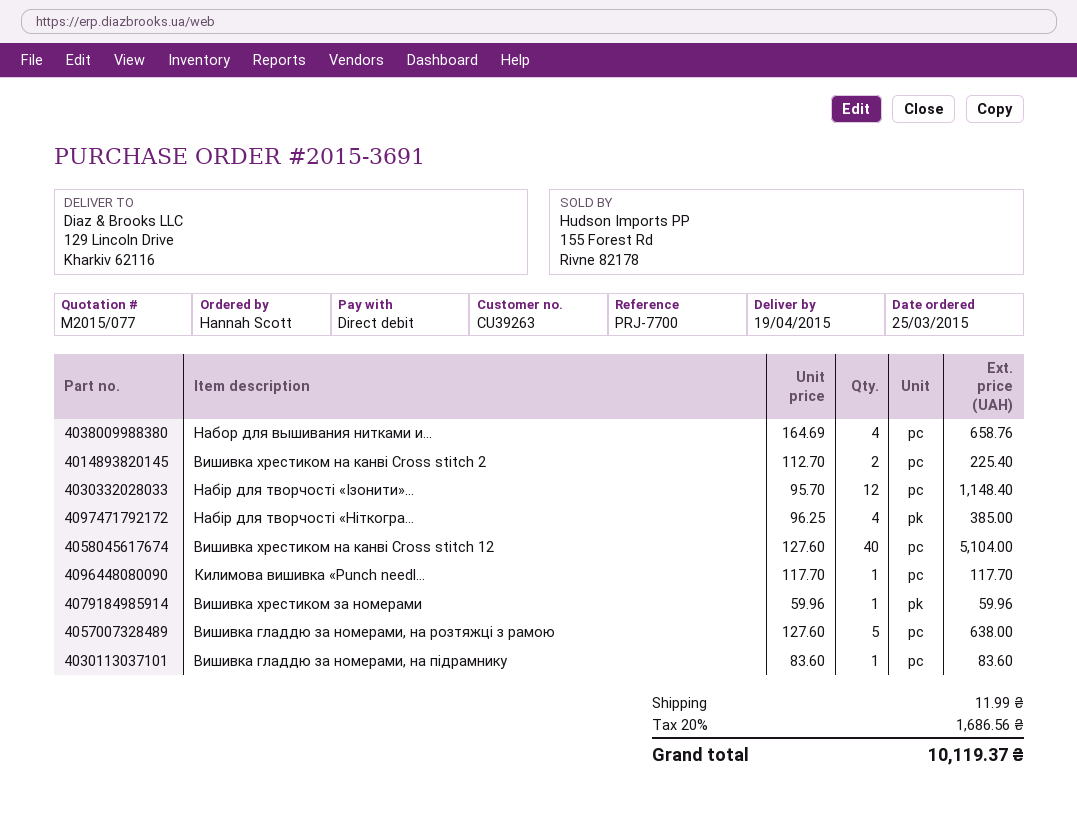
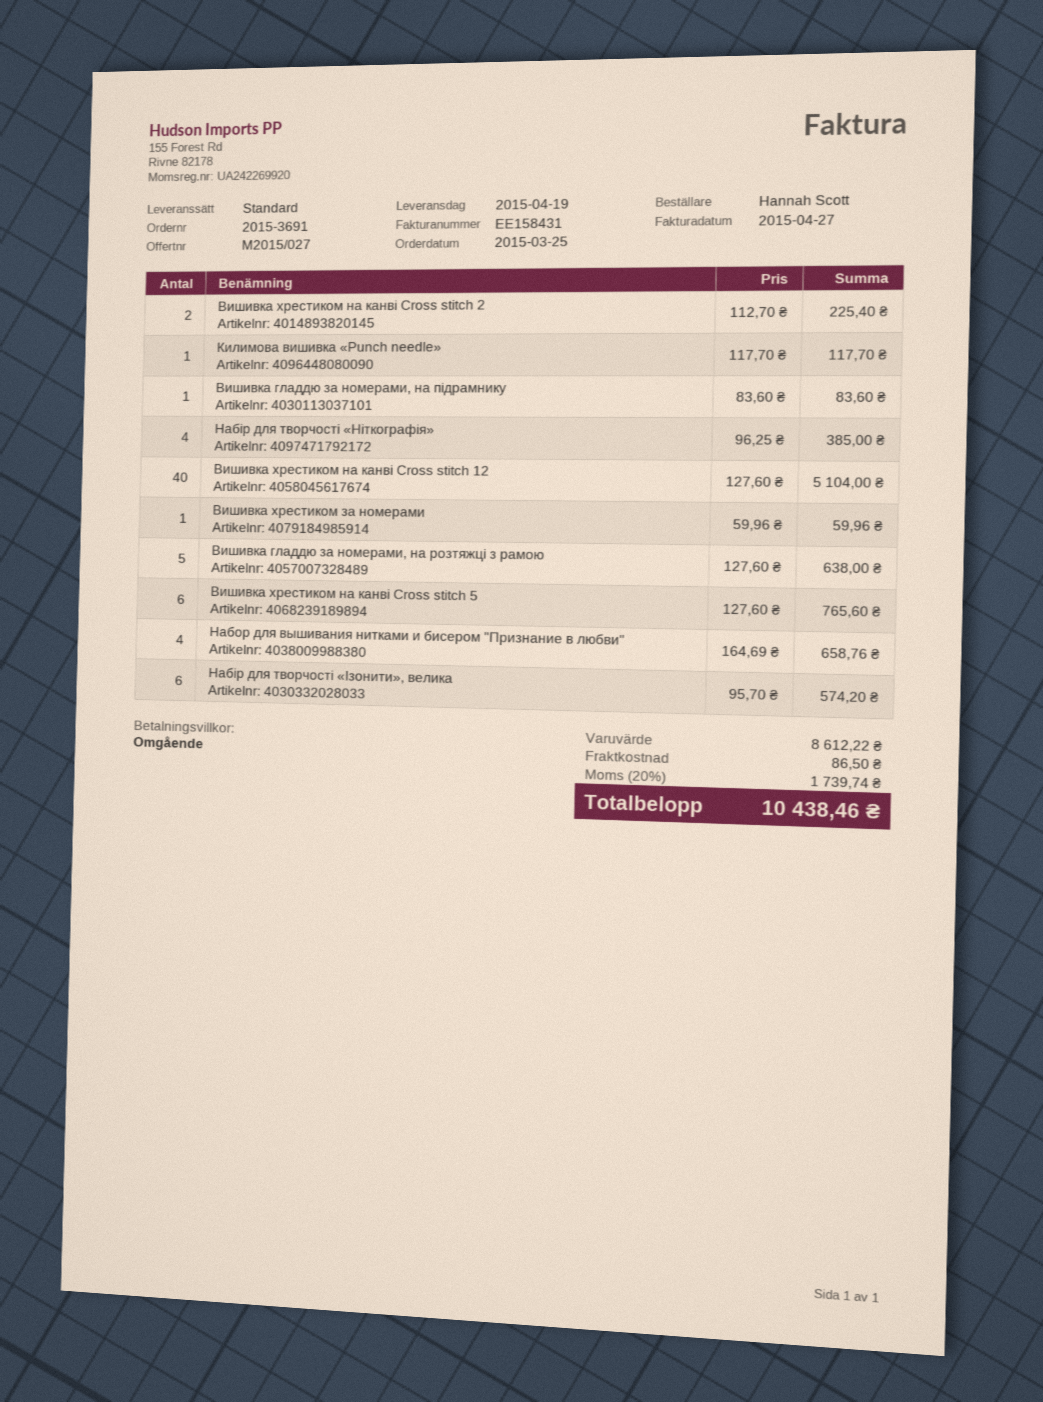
quote number: M2015/077 -> M2015/027
Набір для творчості «Ізонити»...: 12 x 95.70 = 1148.40 -> 6 x 95.70 = 574.20
Вишивка хрестиком на канві Cross stitch 5: none -> 6 x 127.60 = 765.60
shipping: 11.99 -> 86.50
tax: 20% = 1686.56 -> 20% = 1739.74
total: 10119.37 -> 10438.46

